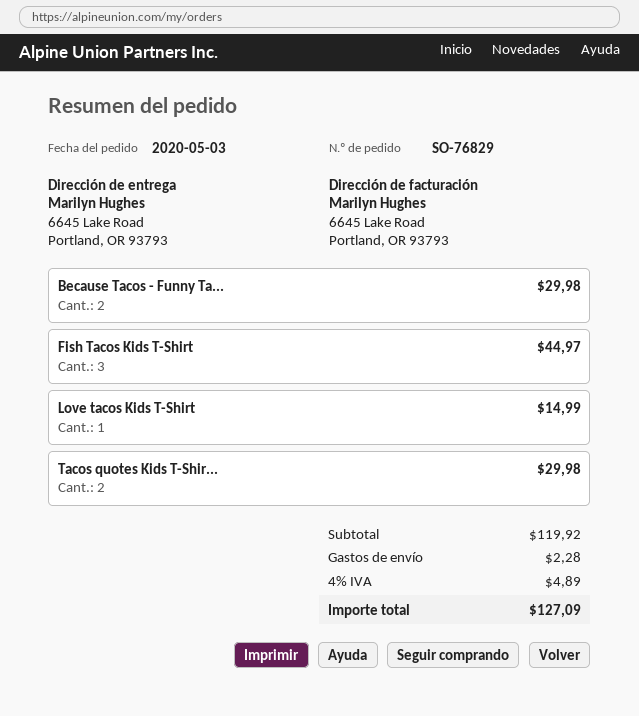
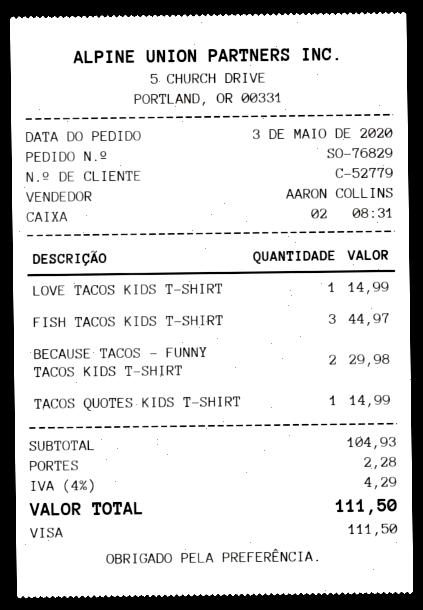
Tacos quotes Kids T-Shir...: 2 for 29.98 -> 1 for 14.99
subtotal: 119.92 -> 104.93
tax: 4% = 4.89 -> 4% = 4.29
total: 127.09 -> 111.50

